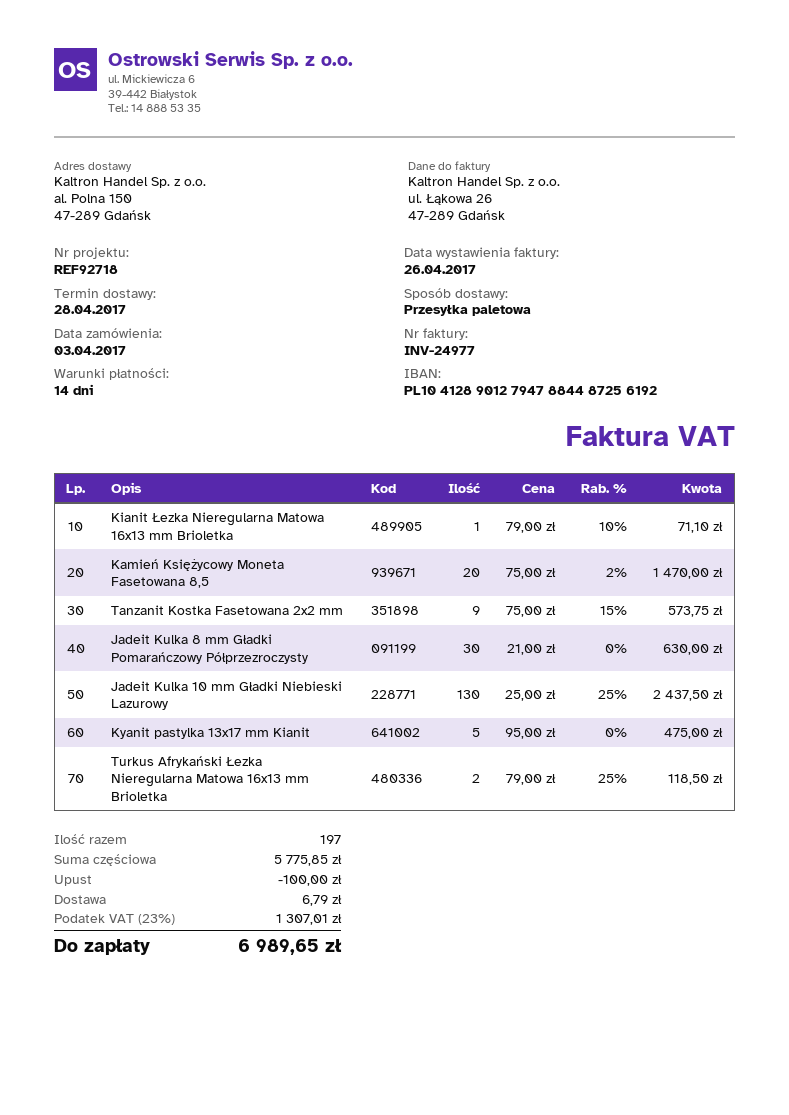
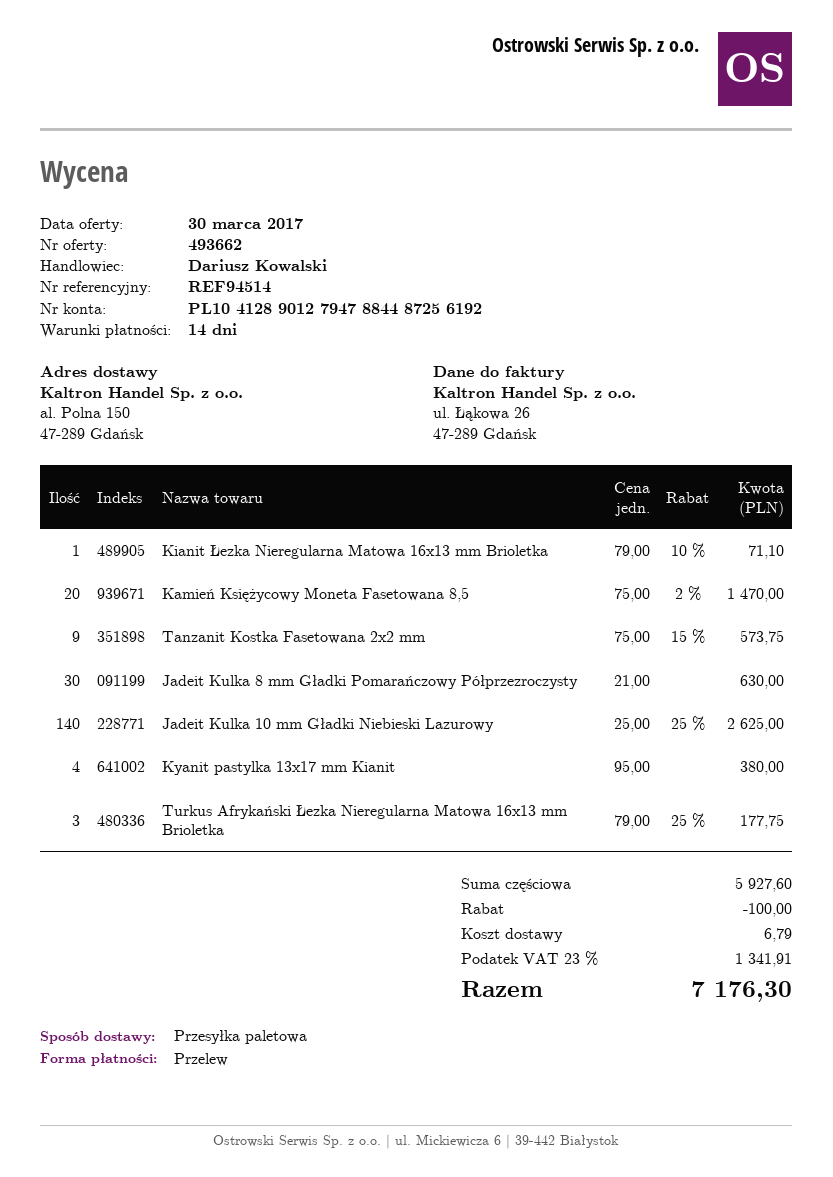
reference: REF92718 -> REF94514
Jadeit Kulka 10 mm Gładki Niebieski Lazurowy: 130 x 25.00 - 25% = 2437.50 -> 140 x 25.00 - 25% = 2625.00
Kyanit pastylka 13x17 mm Kianit: 5 x 95.00 = 475.00 -> 4 x 95.00 = 380.00
Turkus Afrykański Łezka Nieregularna Matowa 16x13 mm Brioletka: 2 x 79.00 - 25% = 118.50 -> 3 x 79.00 - 25% = 177.75
subtotal: 5775.85 -> 5927.60
tax: 23% = 1307.01 -> 23% = 1341.91
total: 6989.65 -> 7176.30

